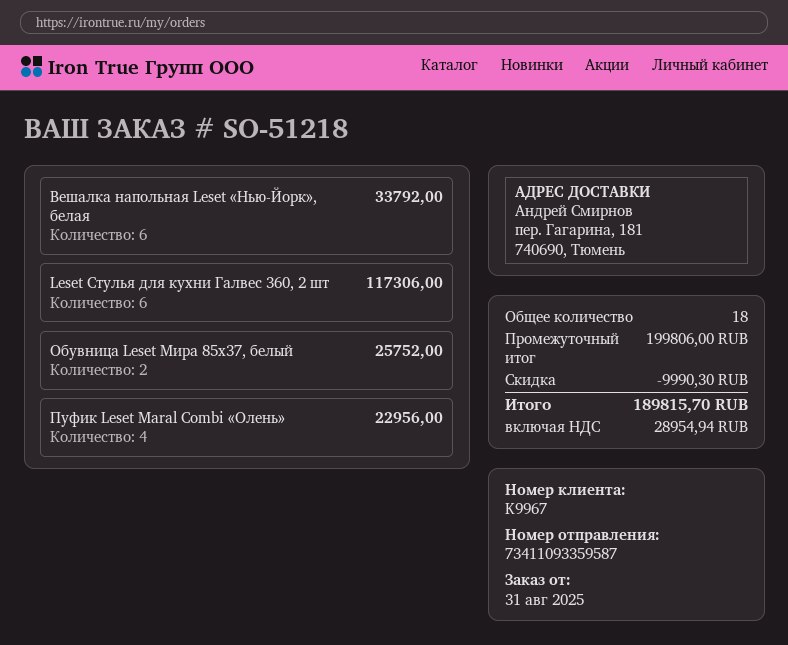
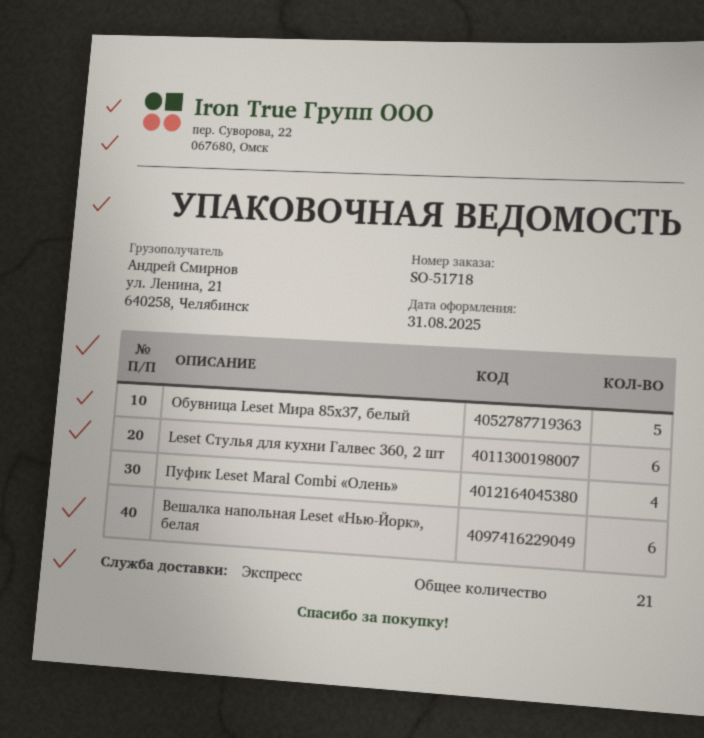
order number: SO-51218 -> SO-51718
ship to: пер. Гагарина, 181, 740690, Тюмень -> ул. Ленина, 21, 640258, Челябинск
Обувница Leset Мира 85х37, белый: 2 -> 5
total quantity: 18 -> 21

